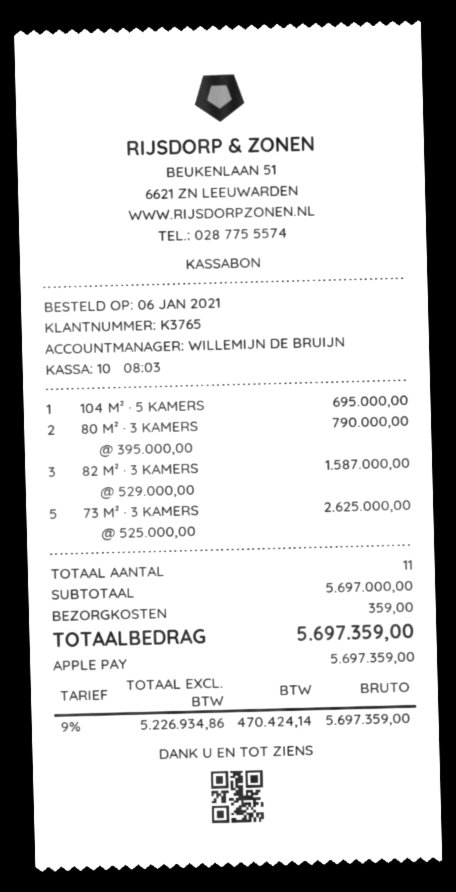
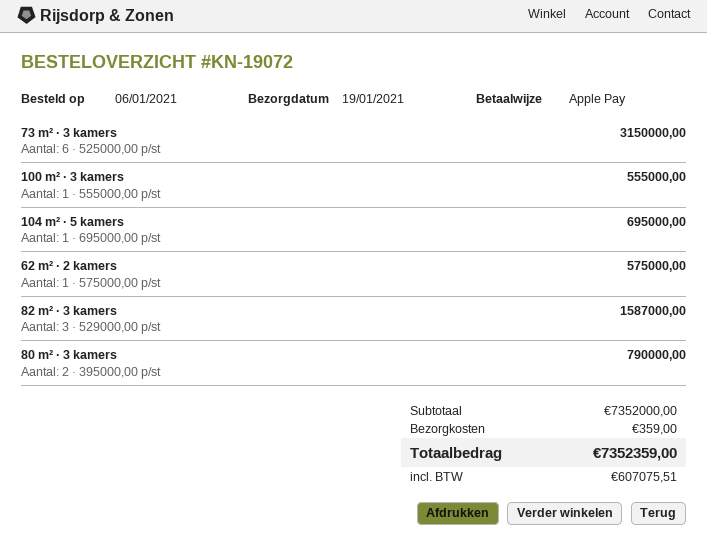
73 M² · 3 KAMERS: 5 x 525000.00 = 2625000.00 -> 6 x 525000.00 = 3150000.00
100 m² · 3 kamers: none -> 1 x 555000.00 = 555000.00
62 m² · 2 kamers: none -> 1 x 575000.00 = 575000.00
subtotal: 5697000.00 -> 7352000.00
tax: 470424.14 -> 607075.51
total: 5697359.00 -> 7352359.00

